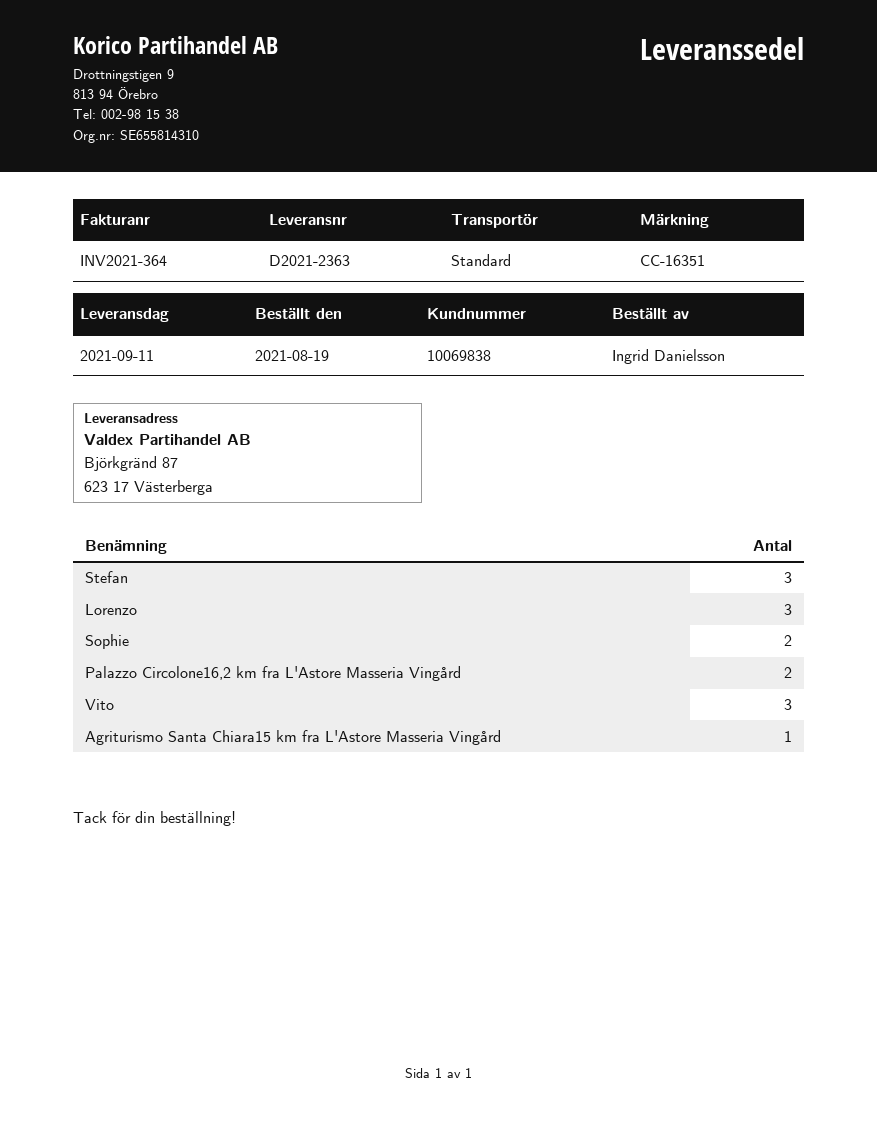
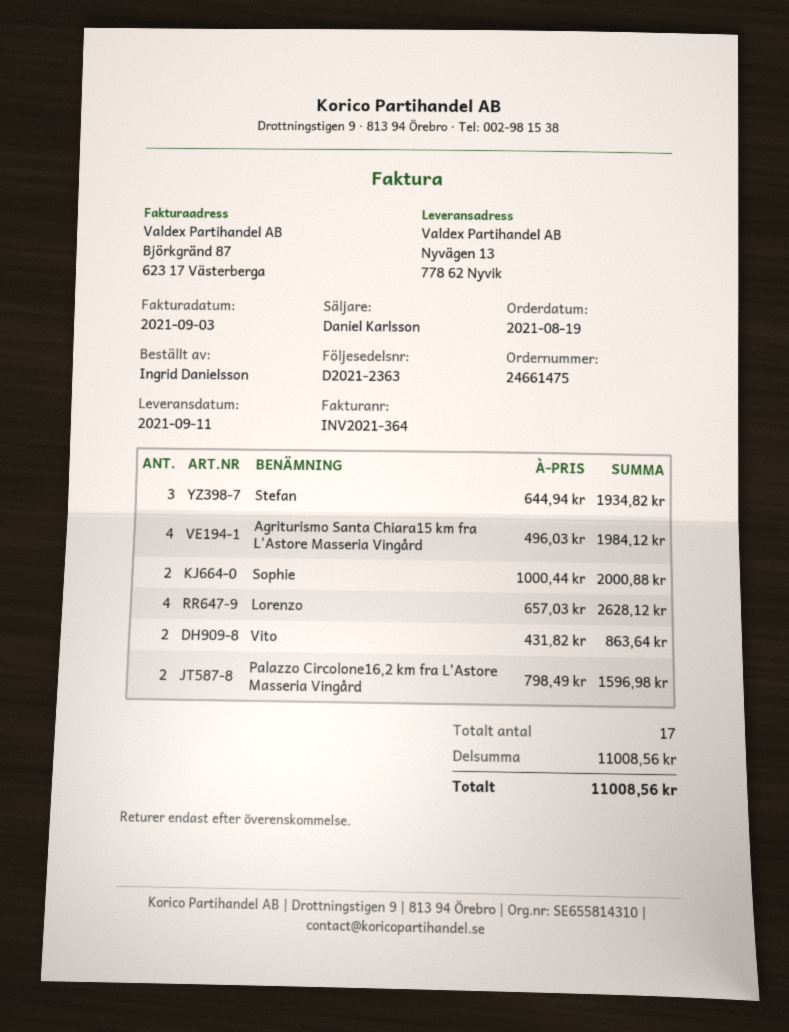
ship to: Björkgränd 87, 623 17 Västerberga -> Nyvägen 13, 778 62 Nyvik
Lorenzo: 3 -> 4
Vito: 3 -> 2
Agriturismo Santa Chiara15 km fra L'Astore Masseria Vingård: 1 -> 4

